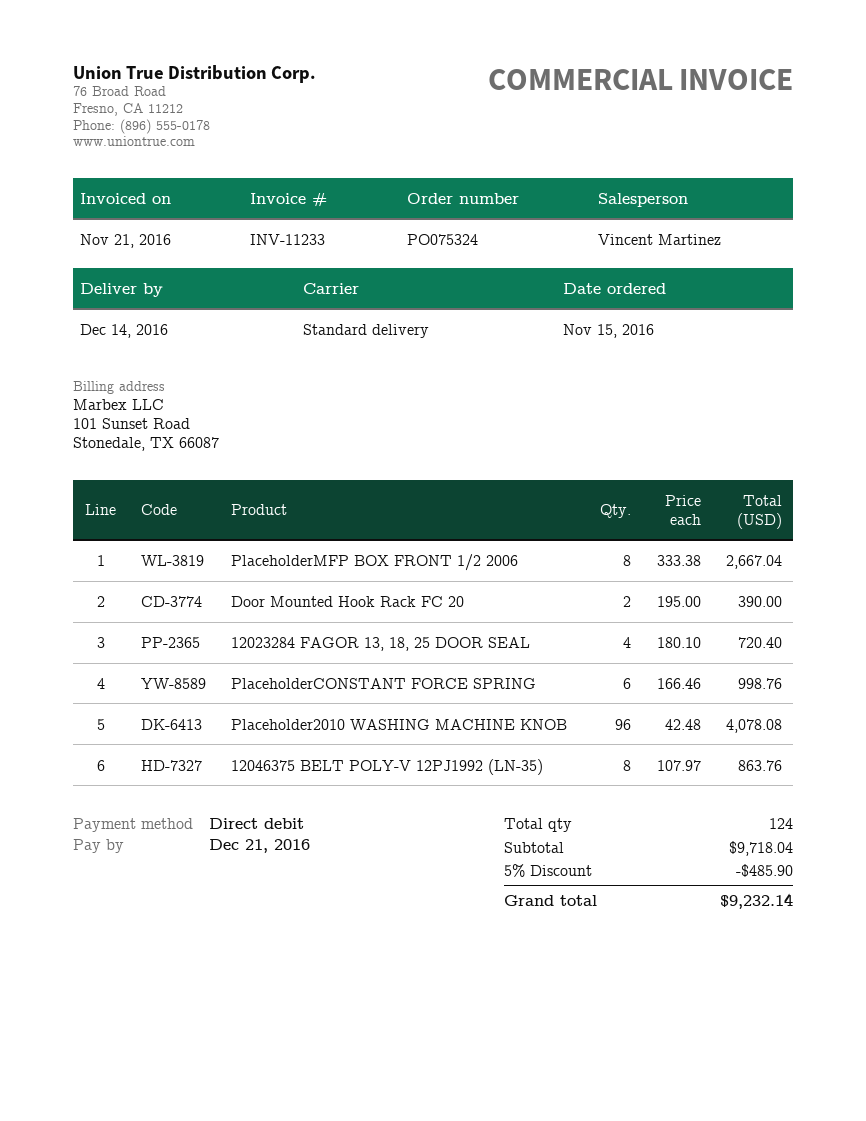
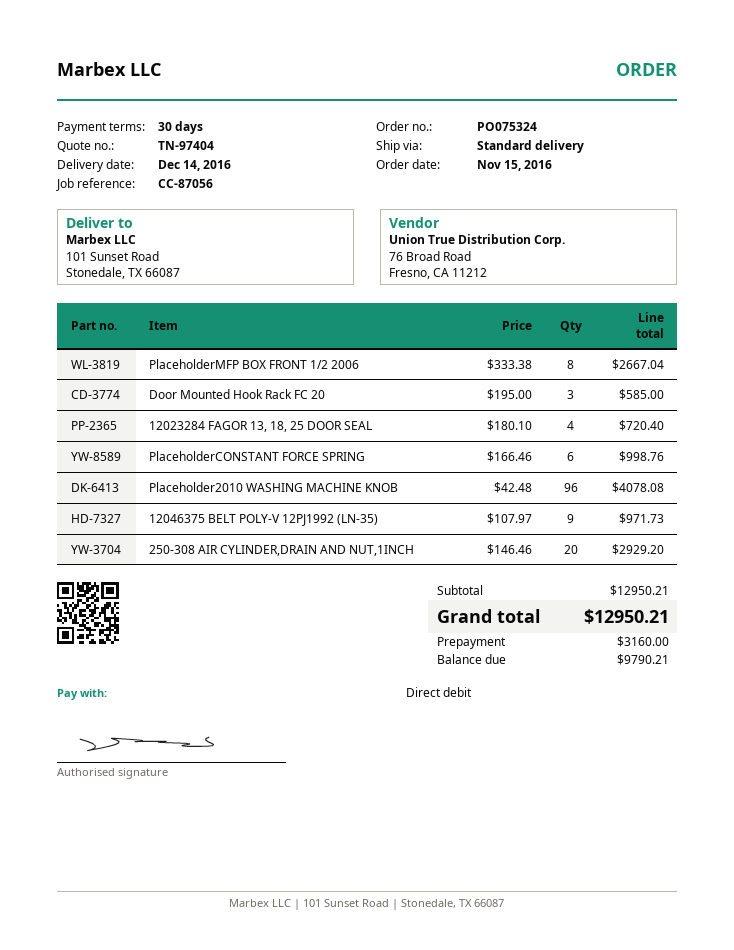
Door Mounted Hook Rack FC 20: 2 x 195.00 = 390.00 -> 3 x 195.00 = 585.00
12046375 BELT POLY-V 12PJ1992 (LN-35): 8 x 107.97 = 863.76 -> 9 x 107.97 = 971.73
250-308 AIR CYLINDER,DRAIN AND NUT,1INCH: none -> 20 x 146.46 = 2929.20
subtotal: 9718.04 -> 12950.21
discount: 5% = 485.90 -> none
total: 9232.14 -> 12950.21

